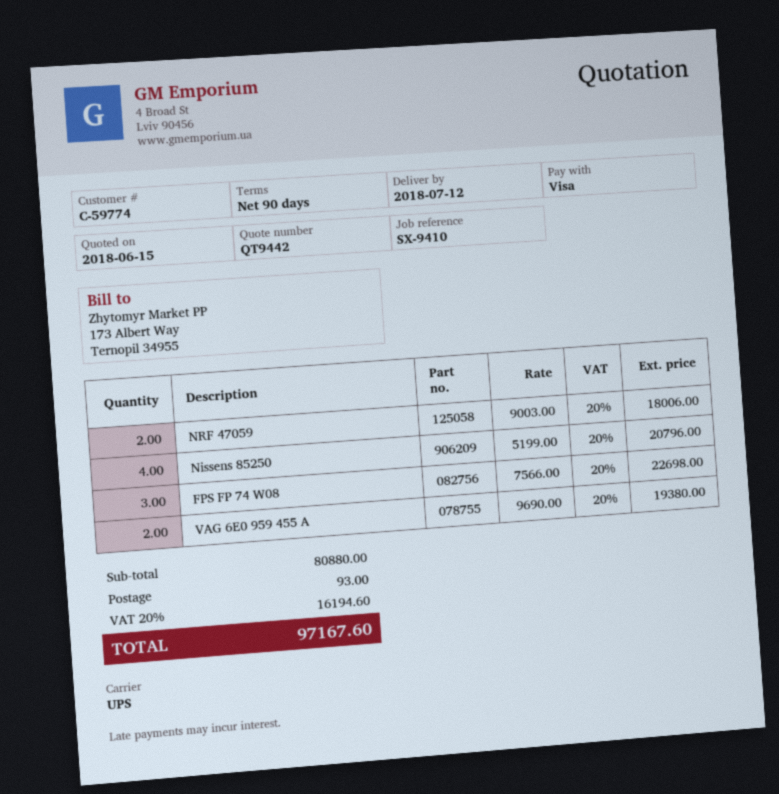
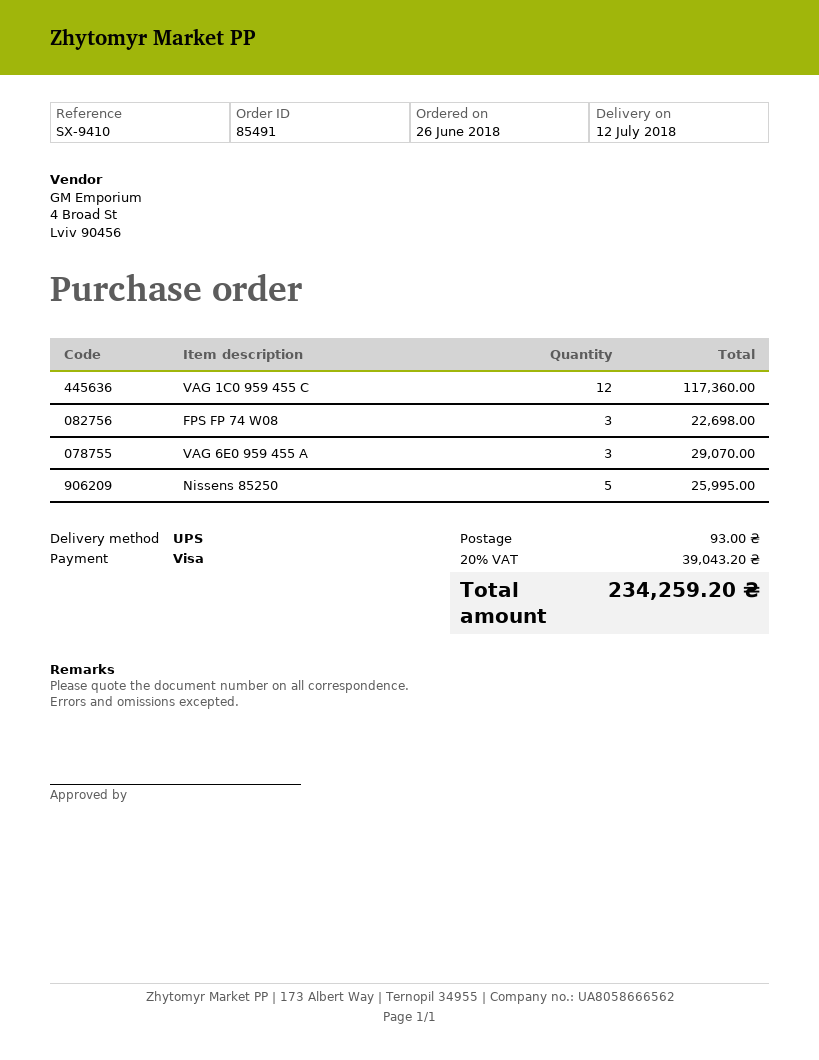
NRF 47059: 2 for 18006.00 -> none
Nissens 85250: 4 for 20796.00 -> 5 for 25995.00
VAG 6E0 959 455 A: 2 for 19380.00 -> 3 for 29070.00
VAG 1C0 959 455 C: none -> 12 for 117360.00
tax: 20% = 16194.60 -> 20% = 39043.20
total: 97167.60 -> 234259.20

